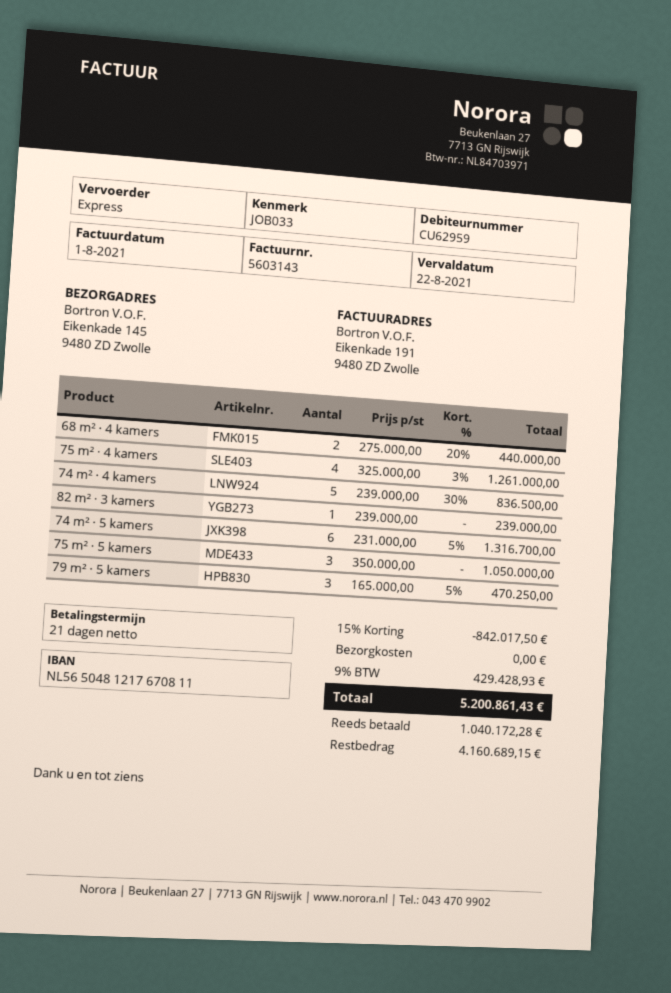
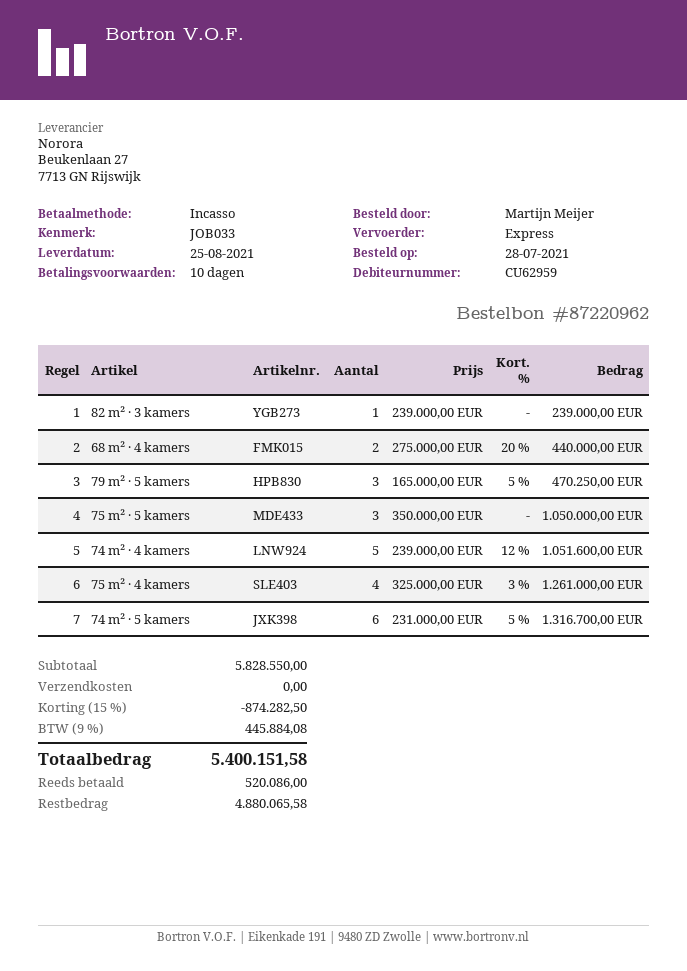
payment terms: 21 days -> 10 days
74 m² · 4 kamers: 5 x 239000.00 - 30% = 836500.00 -> 5 x 239000.00 - 12% = 1051600.00
discount: 15% = 842017.50 -> 15% = 874282.50
tax: 9% = 429428.93 -> 9% = 445884.08
total: 5200861.43 -> 5400151.58
deposit: 1040172.28 -> 520086.00
balance: 4160689.15 -> 4880065.58

